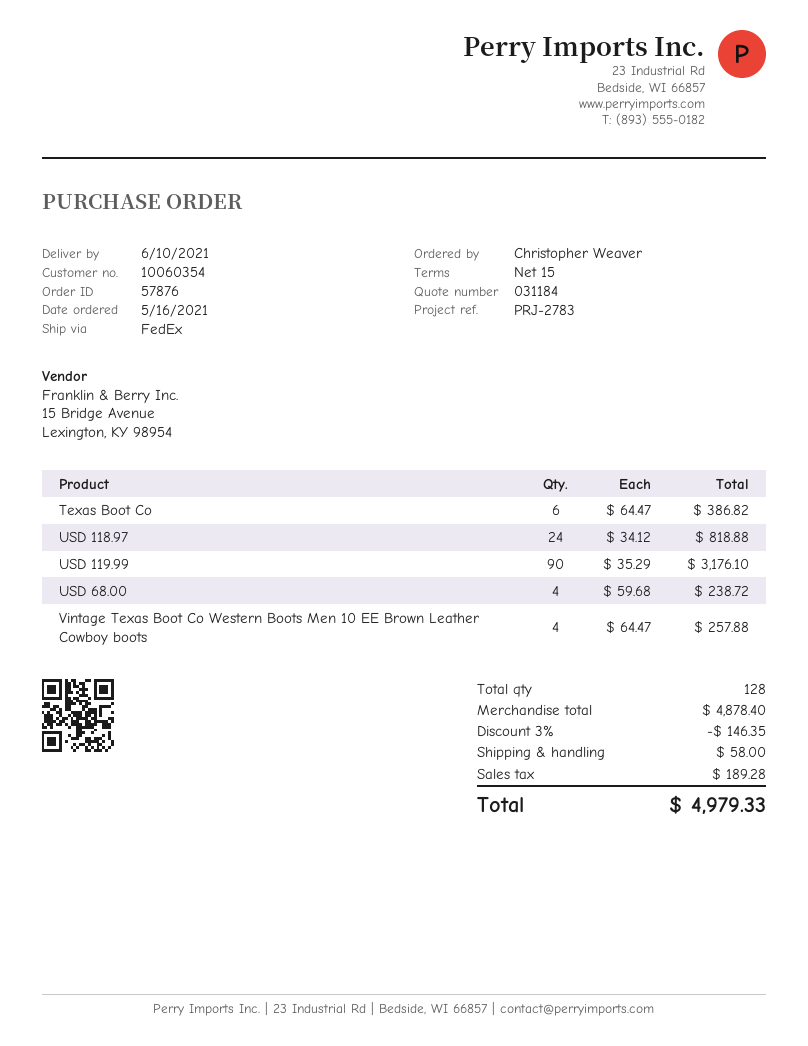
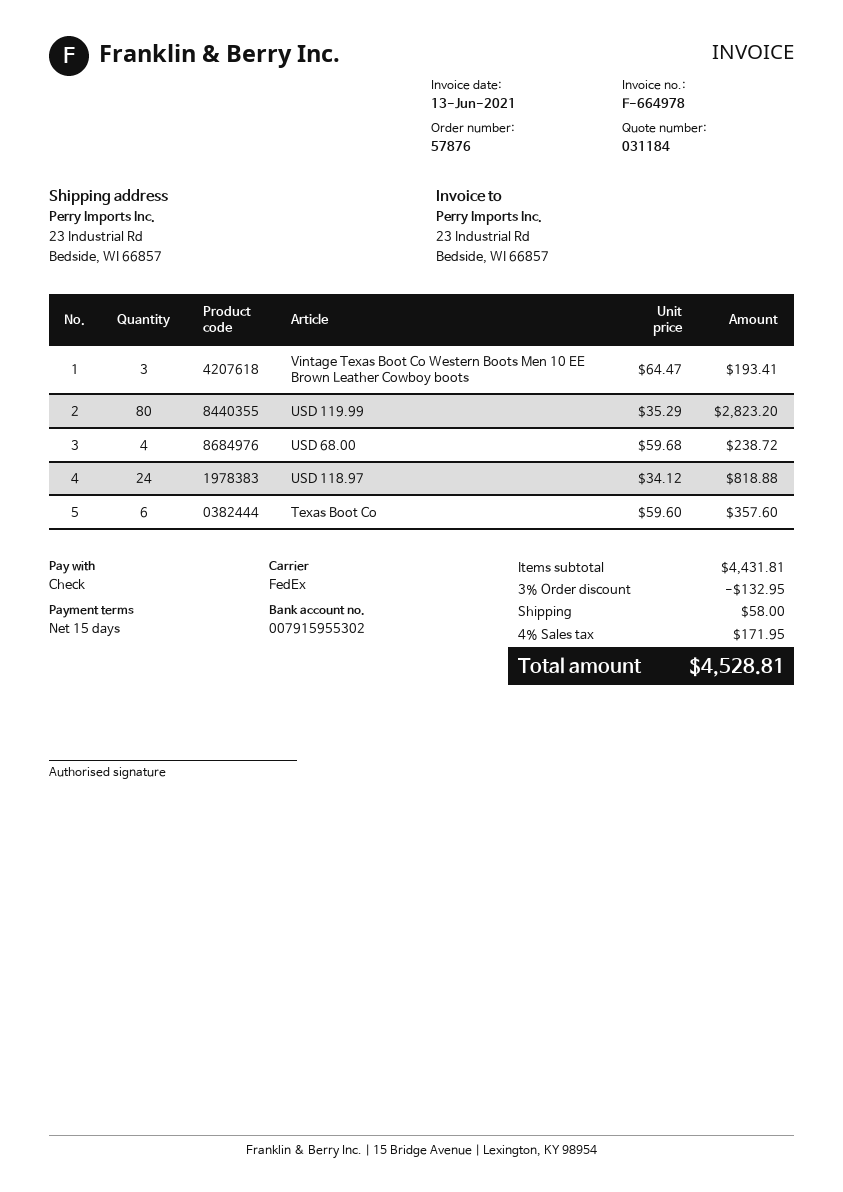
Texas Boot Co: 6 x 64.47 = 386.82 -> 6 x 59.60 = 357.60
USD 119.99: 90 x 35.29 = 3176.10 -> 80 x 35.29 = 2823.20
Vintage Texas Boot Co Western Boots Men 10 EE Brown Leather Cowboy boots: 4 x 64.47 = 257.88 -> 3 x 64.47 = 193.41
subtotal: 4878.40 -> 4431.81
discount: 3% = 146.35 -> 3% = 132.95
tax: 189.28 -> 171.95
total: 4979.33 -> 4528.81

